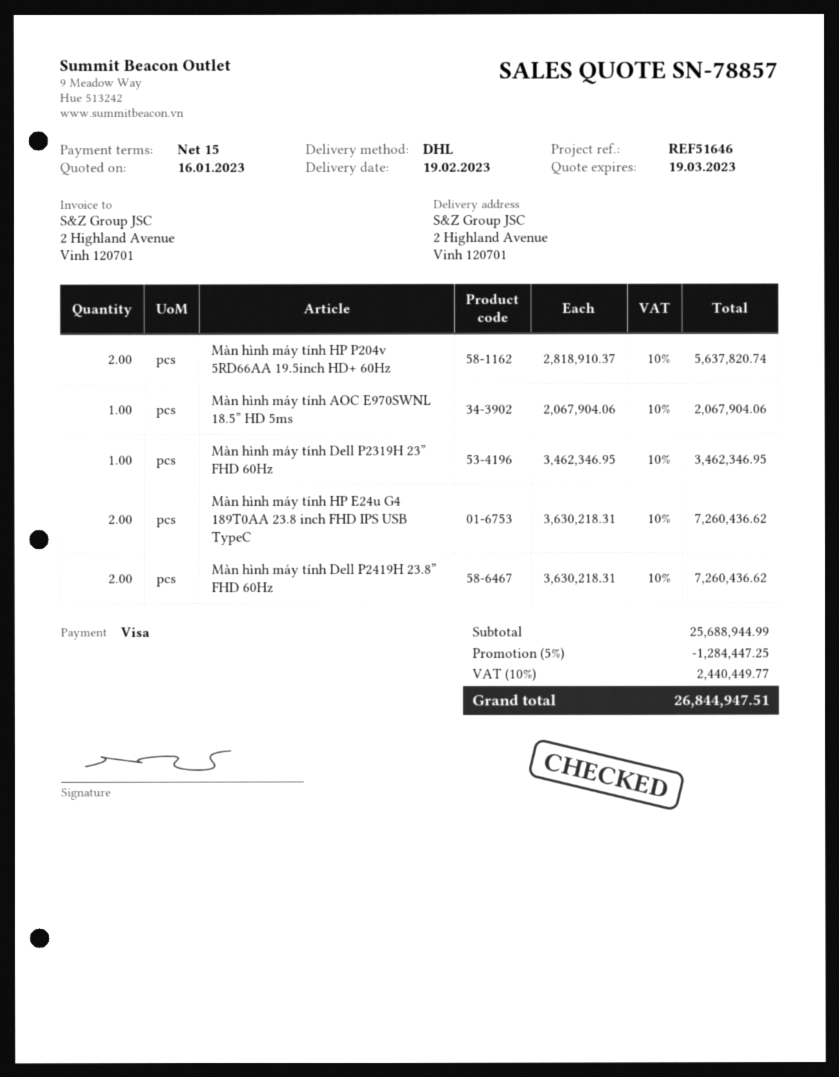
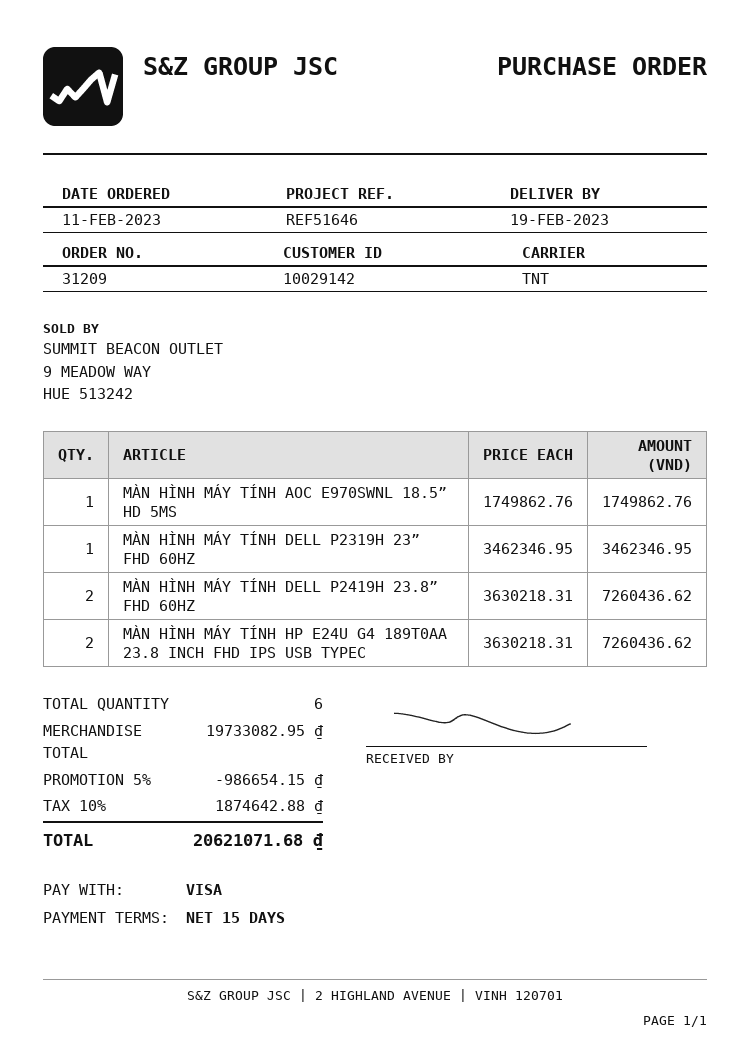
shipping method: DHL -> TNT
Màn hình máy tính HP P204v 5RD66AA 19.5inch HD+ 60Hz: 2 x 2818910.37 = 5637820.74 -> none
Màn hình máy tính AOC E970SWNL 18.5” HD 5ms: 1 x 2067904.06 = 2067904.06 -> 1 x 1749862.76 = 1749862.76
subtotal: 25688944.99 -> 19733082.95
discount: 5% = 1284447.25 -> 5% = 986654.15
tax: 10% = 2440449.77 -> 10% = 1874642.88
total: 26844947.51 -> 20621071.68

